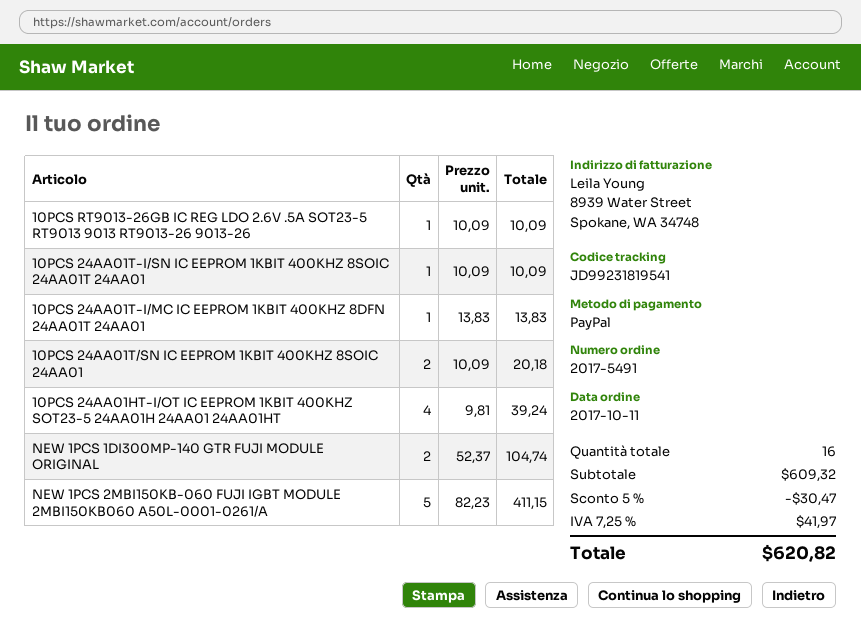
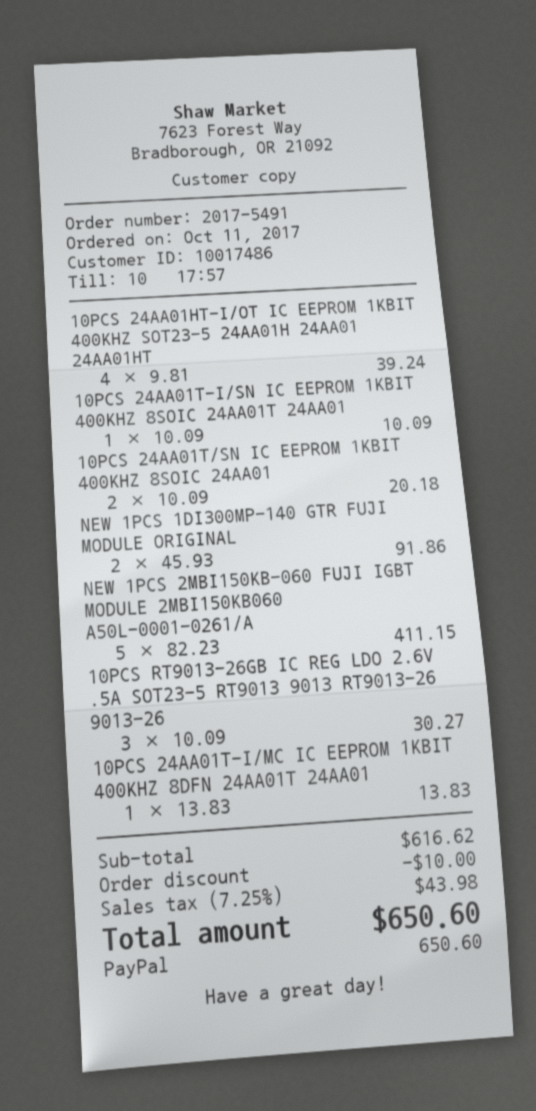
10PCS RT9013-26GB IC REG LDO 2.6V .5A SOT23-5 RT9013 9013 RT9013-26 9013-26: 1 x 10.09 = 10.09 -> 3 x 10.09 = 30.27
NEW 1PCS 1DI300MP-140 GTR FUJI MODULE ORIGINAL: 2 x 52.37 = 104.74 -> 2 x 45.93 = 91.86
subtotal: 609.32 -> 616.62
discount: 30.47 -> 10.00
tax: 7.25% = 41.97 -> 7.25% = 43.98
total: 620.82 -> 650.60

